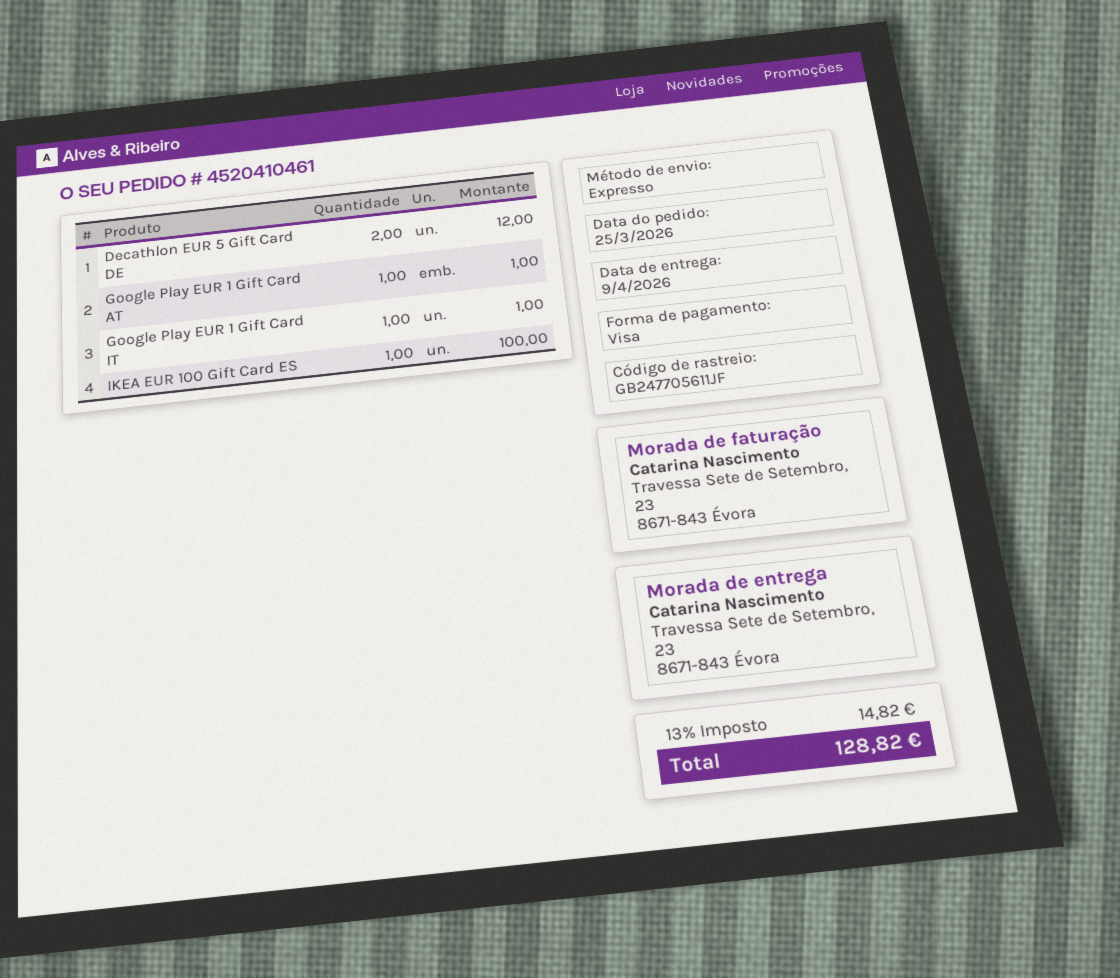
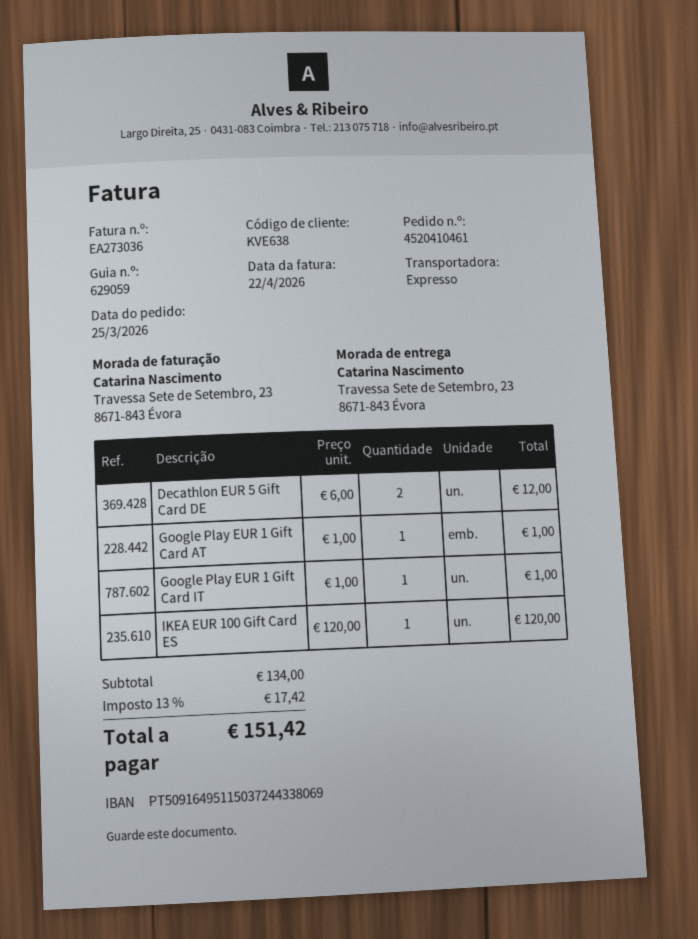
IKEA EUR 100 Gift Card ES: 1 for 100.00 -> 1 for 120.00
tax: 13% = 14.82 -> 13% = 17.42
total: 128.82 -> 151.42

